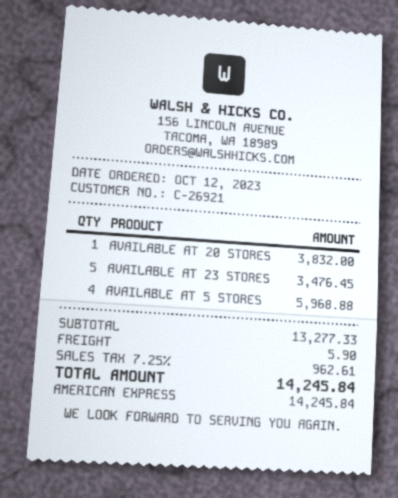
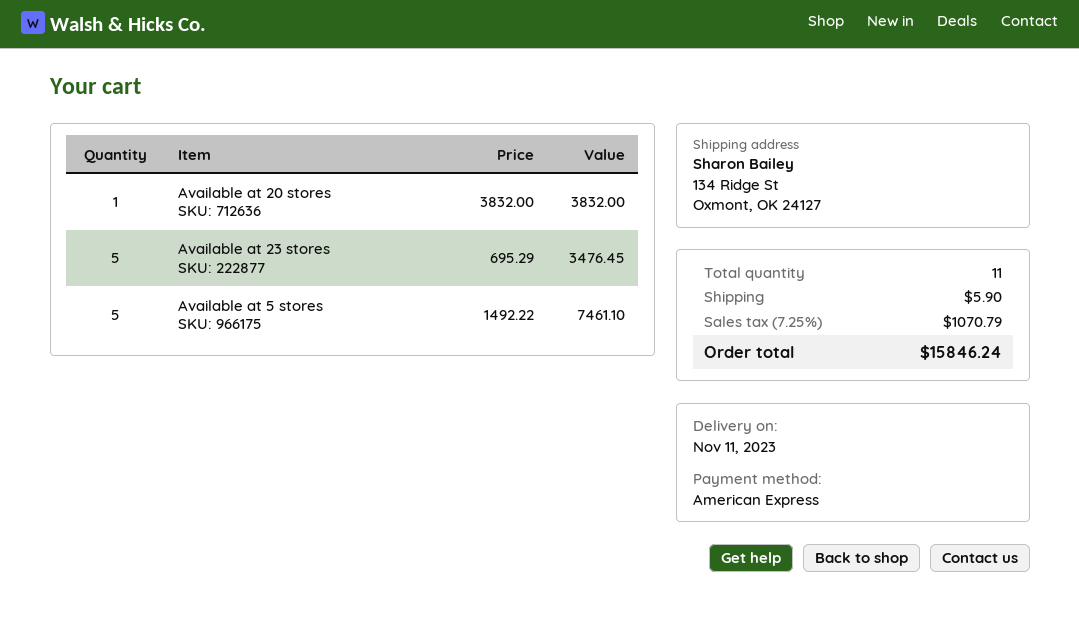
AVAILABLE AT 5 STORES: 4 for 5968.88 -> 5 for 7461.10
tax: 7.25% = 962.61 -> 7.25% = 1070.79
total: 14245.84 -> 15846.24

